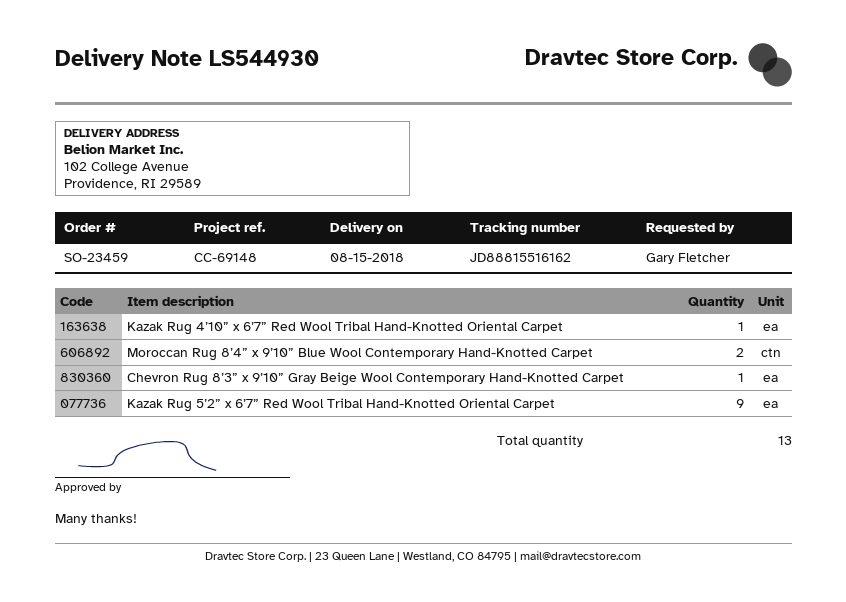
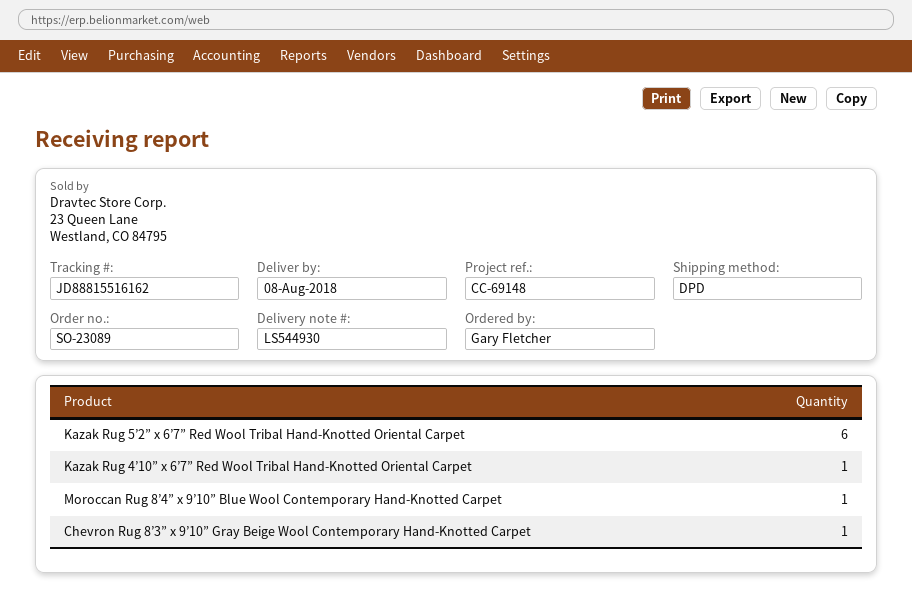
order number: SO-23459 -> SO-23089
delivery date: 2018-08-15 -> 2018-08-08
Moroccan Rug 8’4” x 9’10” Blue Wool Contemporary Hand-Knotted Carpet: 2 -> 1
Kazak Rug 5’2” x 6’7” Red Wool Tribal Hand-Knotted Oriental Carpet: 9 -> 6

